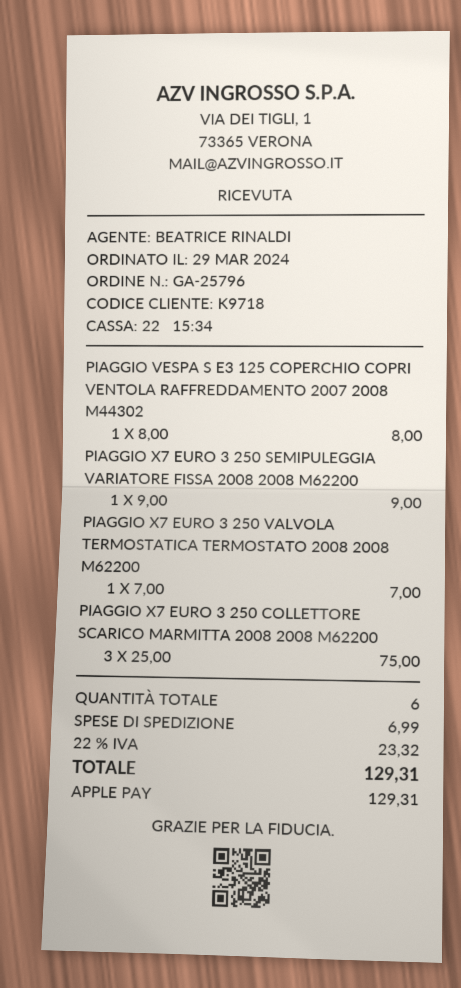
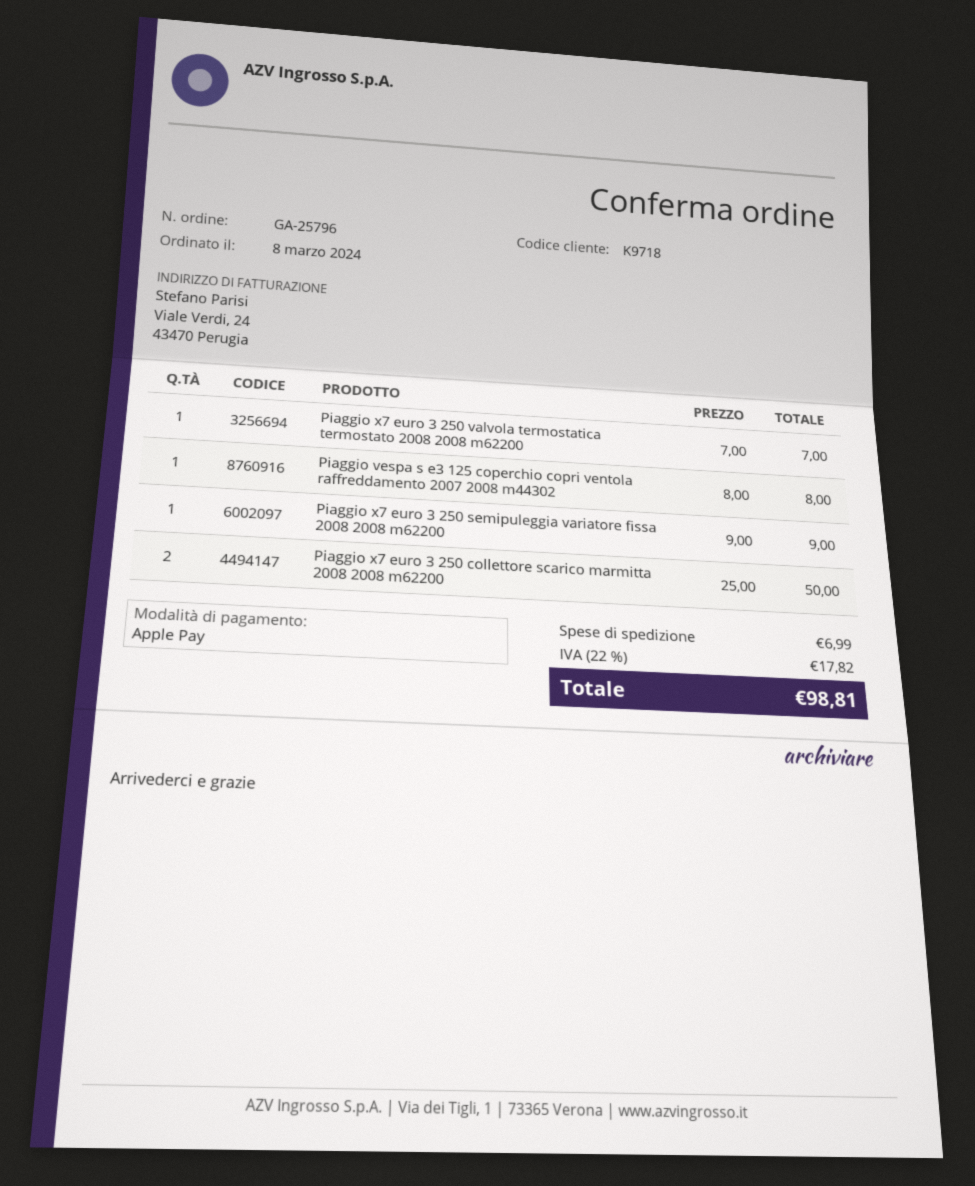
order date: 2024-03-29 -> 2024-03-08
PIAGGIO X7 EURO 3 250 COLLETTORE SCARICO MARMITTA 2008 2008 M62200: 3 x 25.00 = 75.00 -> 2 x 25.00 = 50.00
tax: 22% = 23.32 -> 22% = 17.82
total: 129.31 -> 98.81

